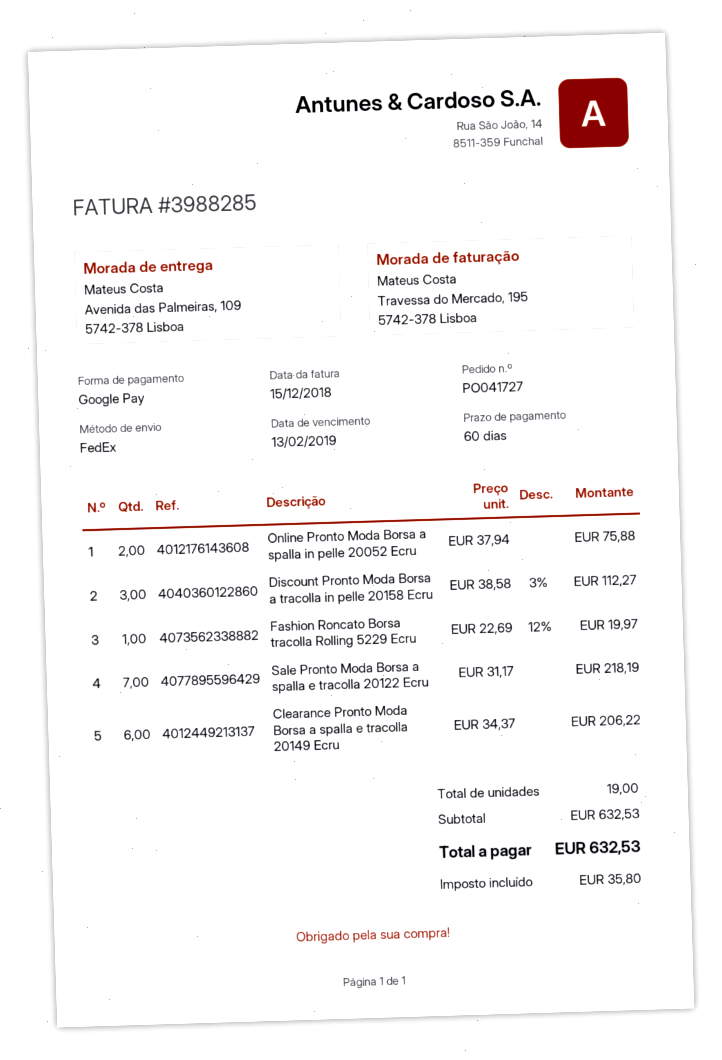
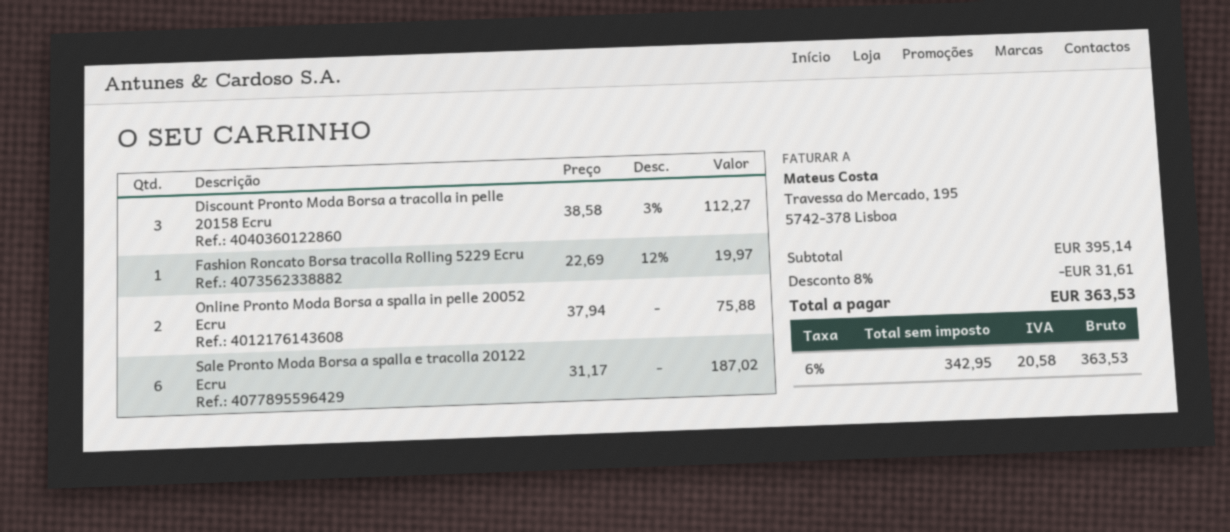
Sale Pronto Moda Borsa a spalla e tracolla 20122 Ecru: 7 x 31.17 = 218.19 -> 6 x 31.17 = 187.02
Clearance Pronto Moda Borsa a spalla e tracolla 20149 Ecru: 6 x 34.37 = 206.22 -> none
subtotal: 632.53 -> 395.14
discount: none -> 8% = 31.61
tax: 35.80 -> 20.58
total: 632.53 -> 363.53

